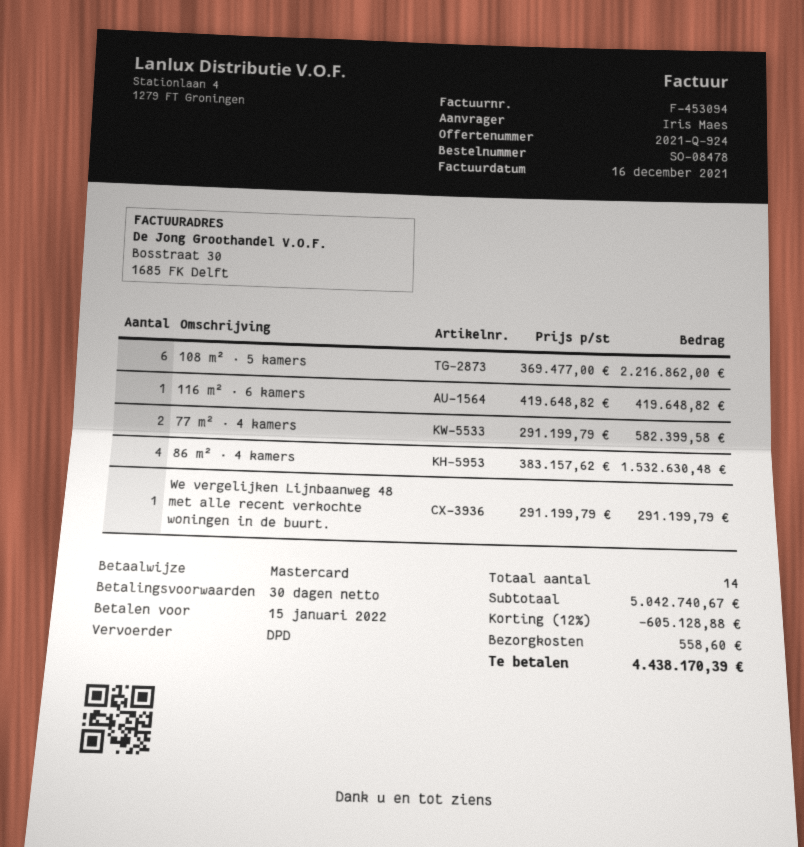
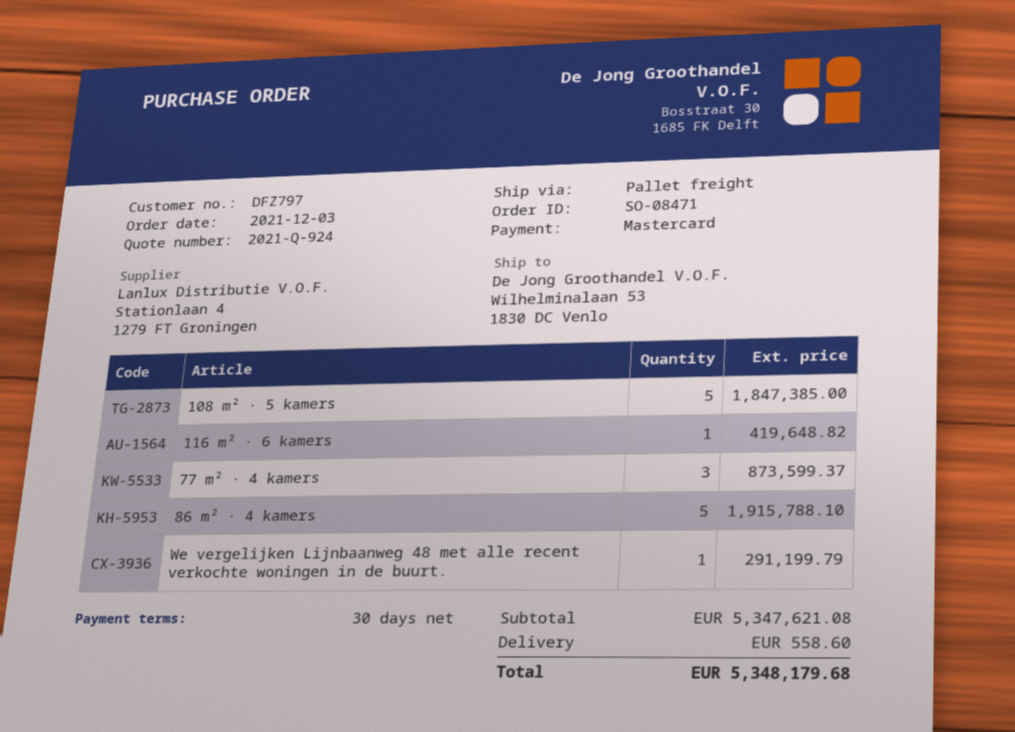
order number: SO-08478 -> SO-08471
shipping method: DPD -> pallet freight
108 m² · 5 kamers: 6 for 2216862.00 -> 5 for 1847385.00
77 m² · 4 kamers: 2 for 582399.58 -> 3 for 873599.37
86 m² · 4 kamers: 4 for 1532630.48 -> 5 for 1915788.10
subtotal: 5042740.67 -> 5347621.08
discount: 12% = 605128.88 -> none
total: 4438170.39 -> 5348179.68

